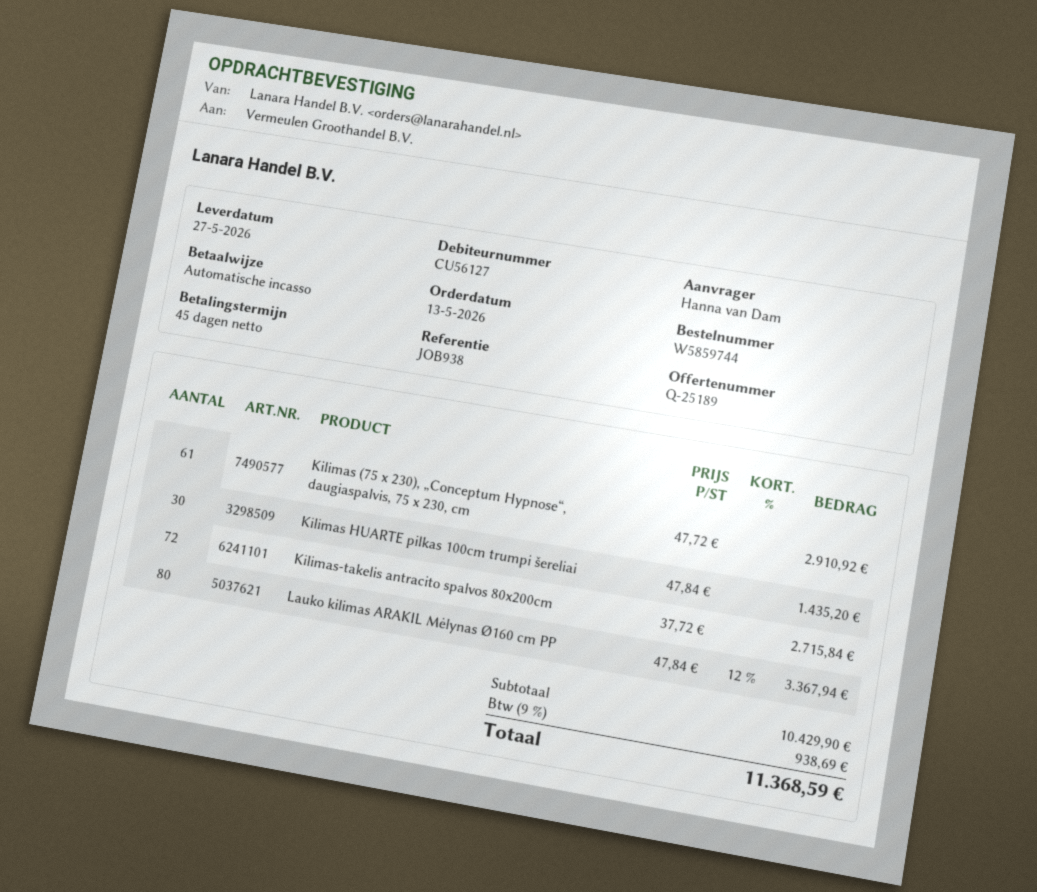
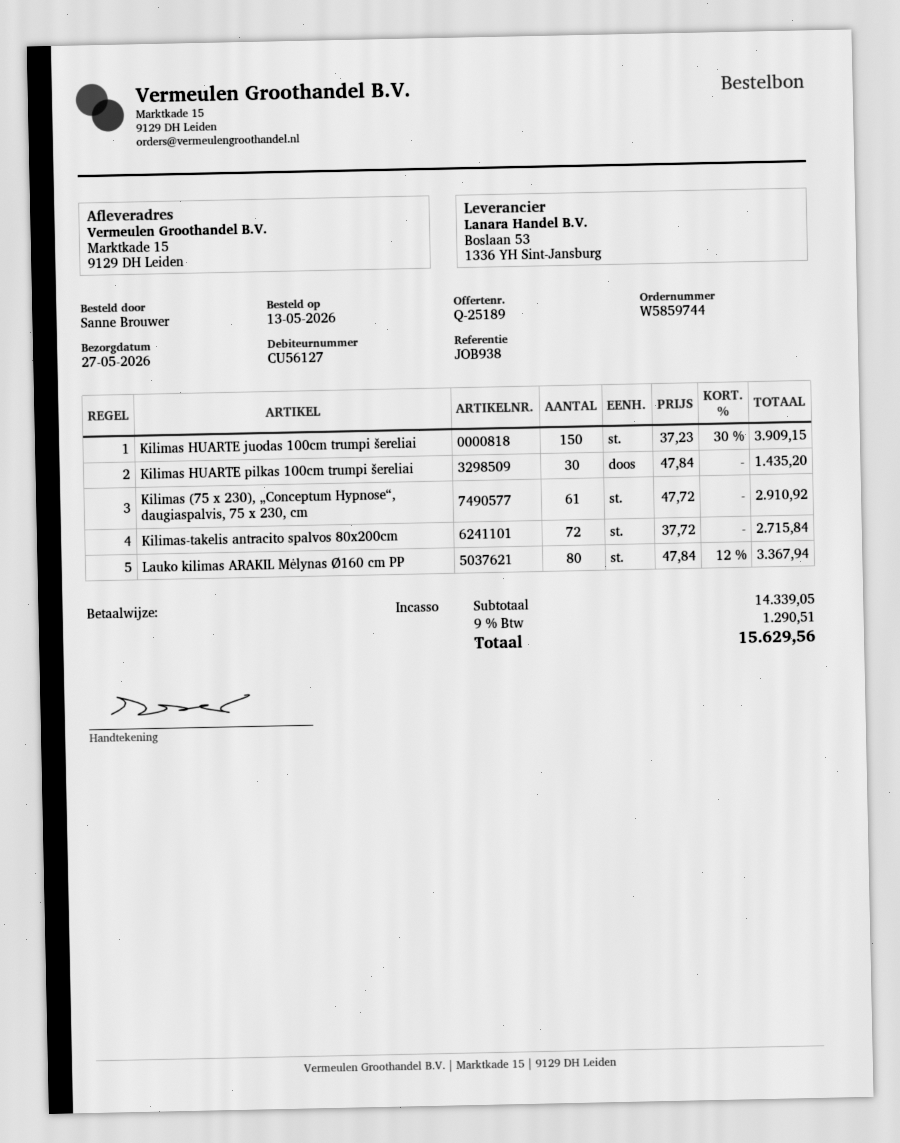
ordered by: Hanna van Dam -> Sanne Brouwer
Kilimas HUARTE juodas 100cm trumpi šereliai: none -> 150 x 37.23 - 30% = 3909.15
subtotal: 10429.90 -> 14339.05
tax: 9% = 938.69 -> 9% = 1290.51
total: 11368.59 -> 15629.56

